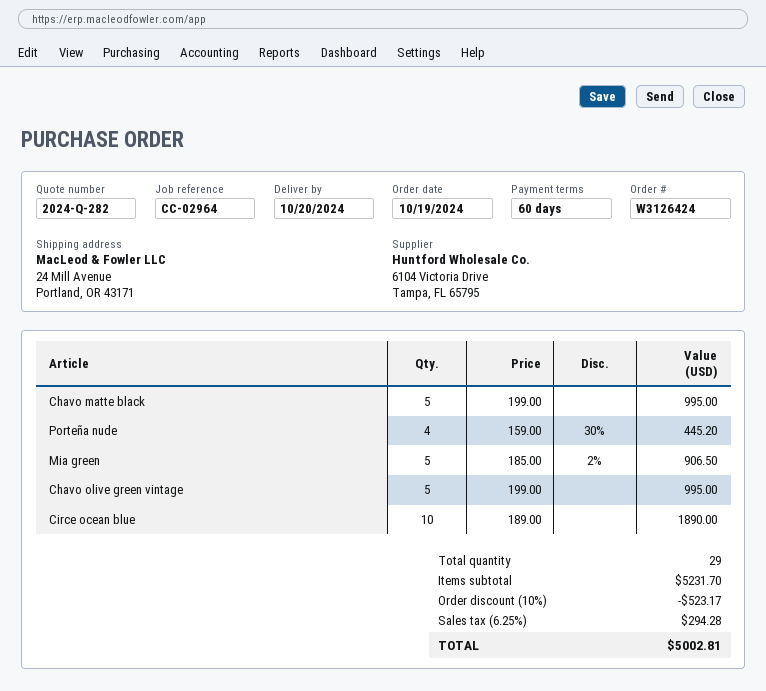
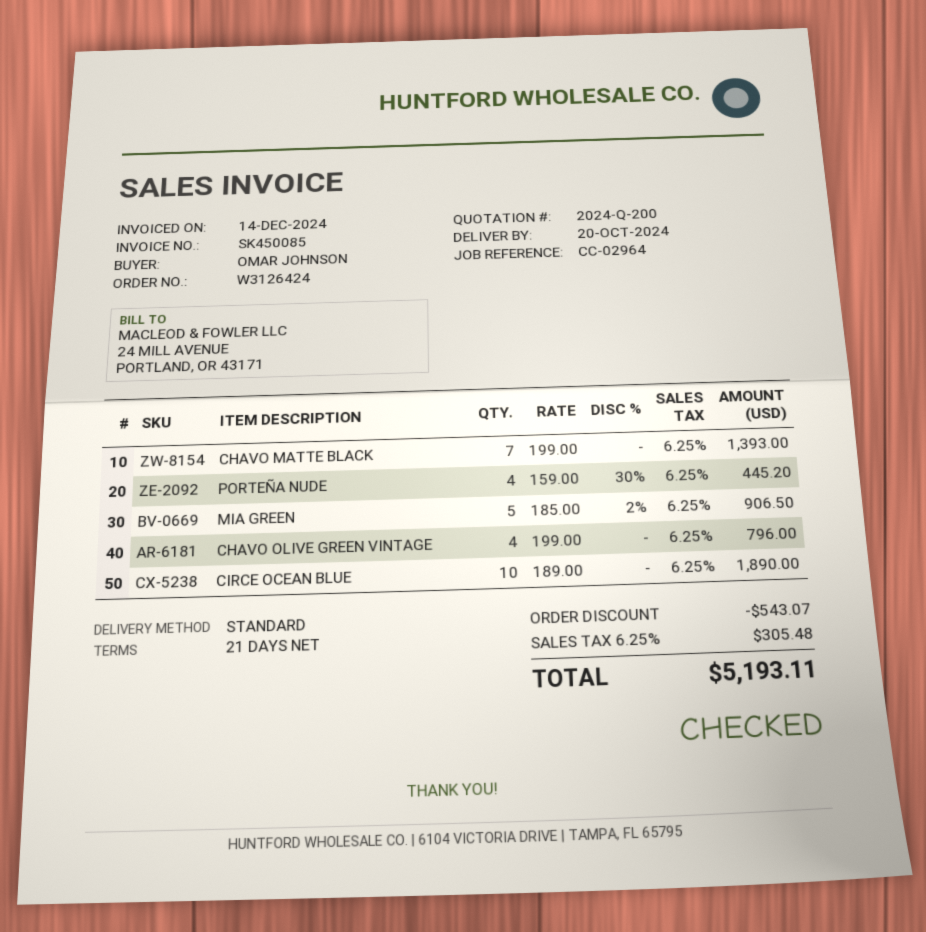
quote number: 2024-Q-282 -> 2024-Q-200
payment terms: 60 days -> 21 days
Chavo matte black: 5 x 199.00 = 995.00 -> 7 x 199.00 = 1393.00
Chavo olive green vintage: 5 x 199.00 = 995.00 -> 4 x 199.00 = 796.00
discount: 523.17 -> 543.07
tax: 6.25% = 294.28 -> 6.25% = 305.48
total: 5002.81 -> 5193.11

